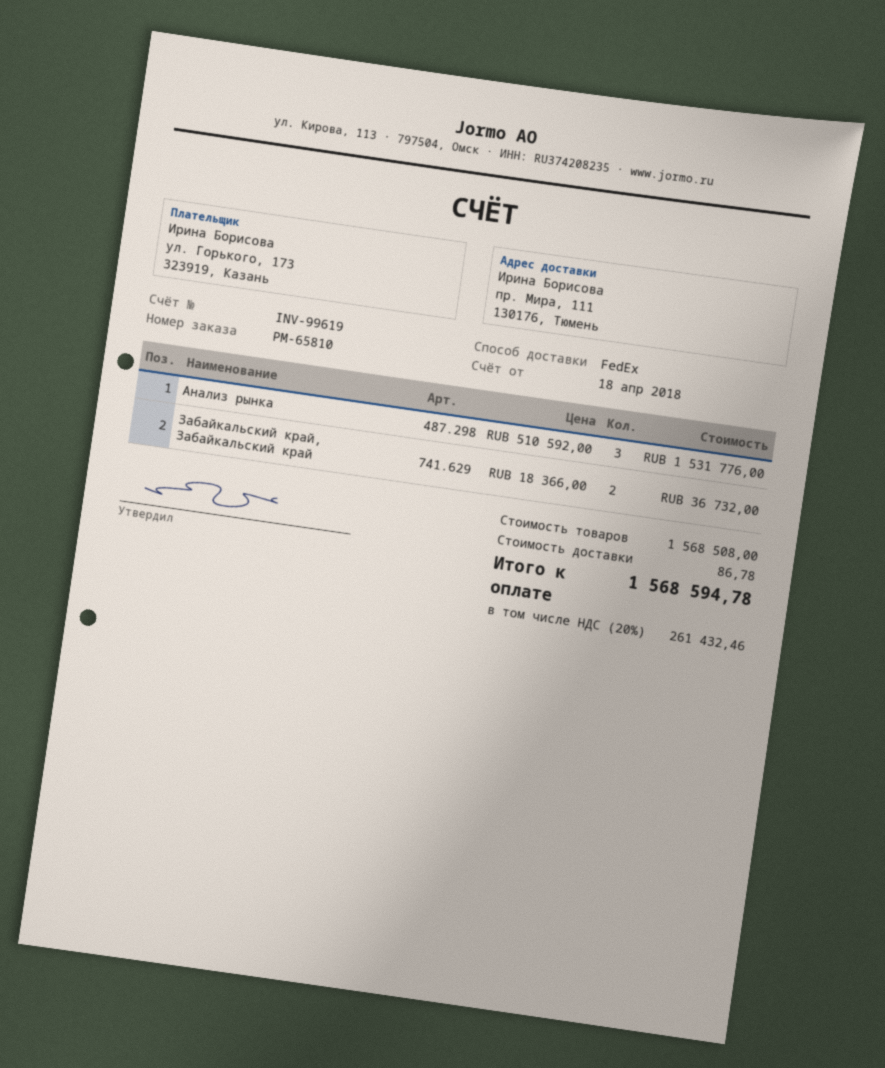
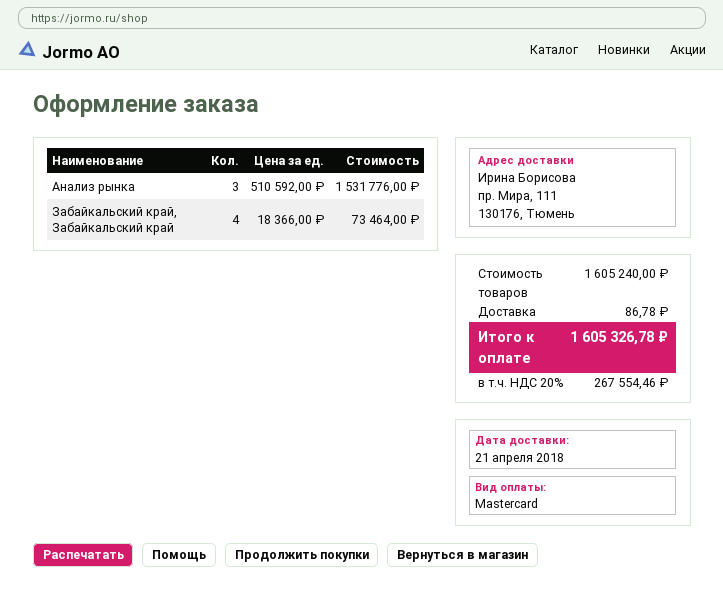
Забайкальский край, Забайкальский край: 2 x 18366.00 = 36732.00 -> 4 x 18366.00 = 73464.00
subtotal: 1568508.00 -> 1605240.00
tax: 20% = 261432.46 -> 20% = 267554.46
total: 1568594.78 -> 1605326.78

